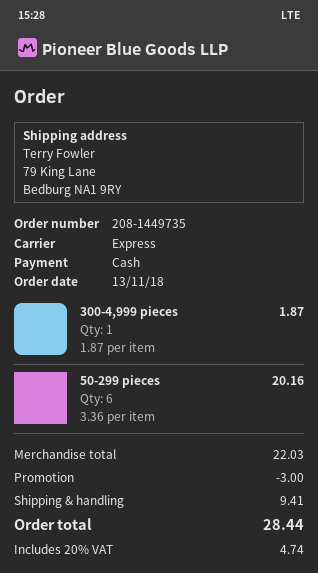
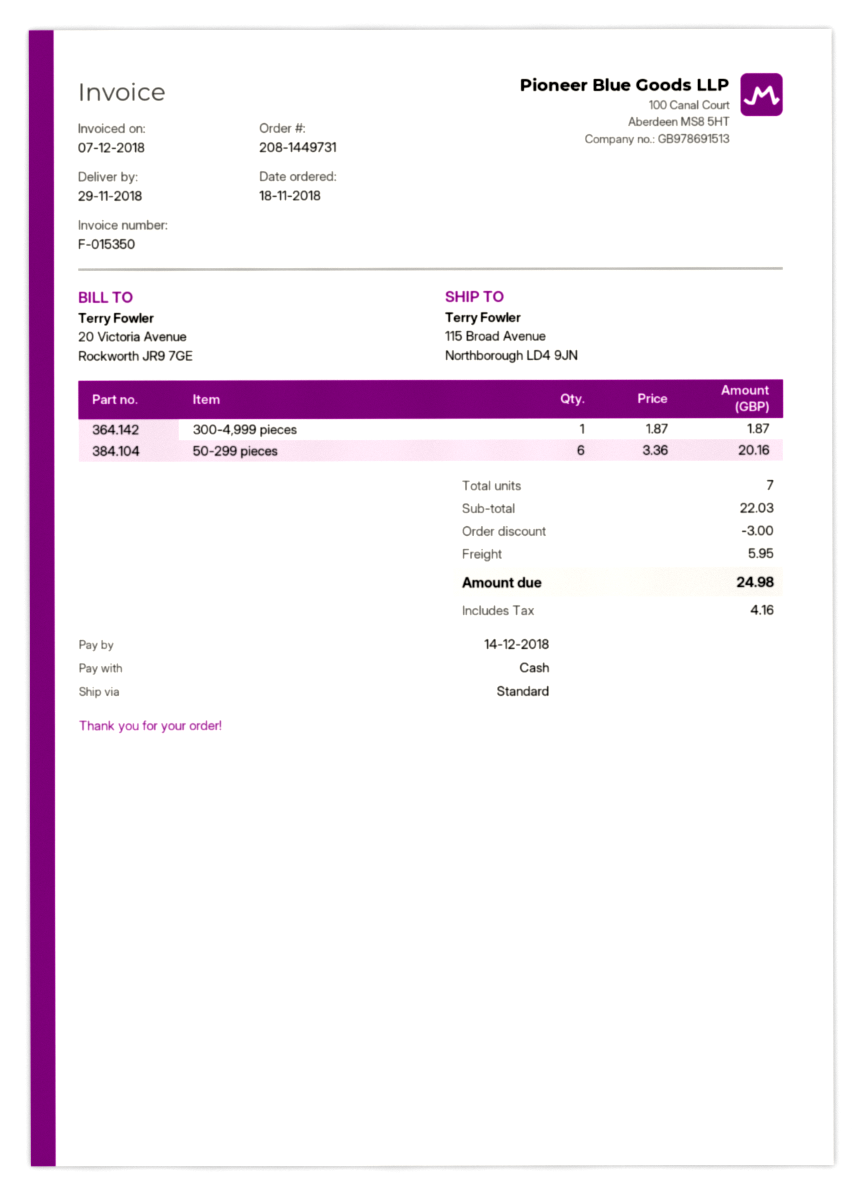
order number: 208-1449735 -> 208-1449731
order date: 2018-11-13 -> 2018-11-18
shipping method: express -> standard
ship to: 79 King Lane, Bedburg NA1 9RY -> 115 Broad Avenue, Northborough LD4 9JN
shipping: 9.41 -> 5.95
tax: 4.74 -> 4.16
total: 28.44 -> 24.98

